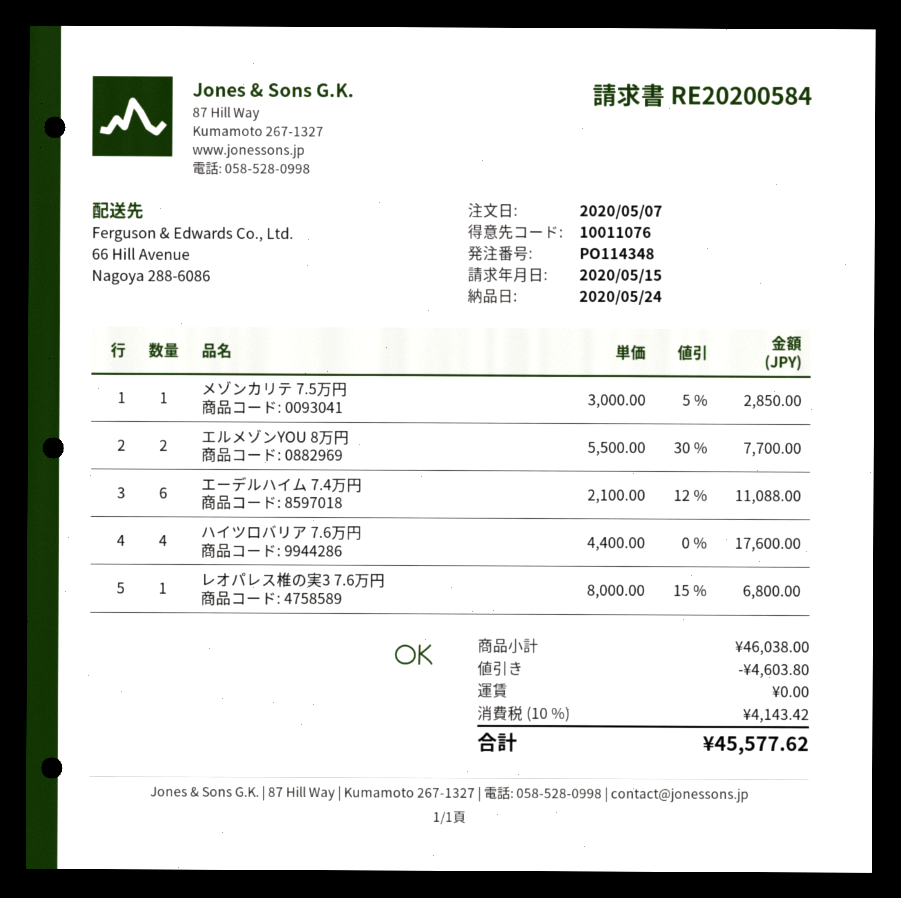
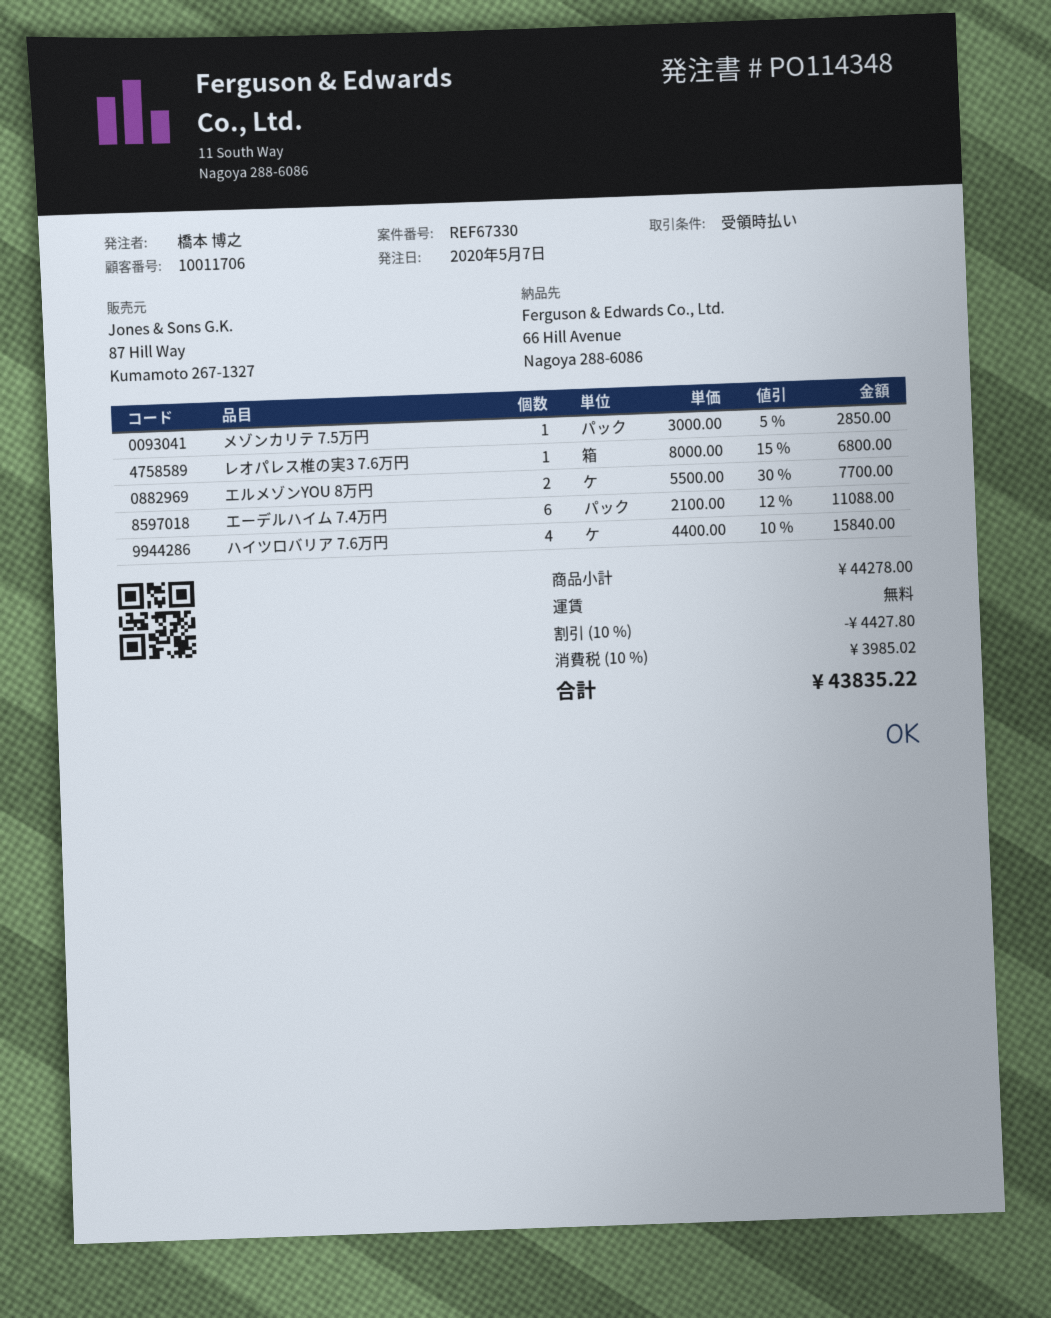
customer number: 10011076 -> 10011706
ハイツロバリア 7.6万円: 4 x 4400.00 = 17600.00 -> 4 x 4400.00 - 10% = 15840.00
subtotal: 46038.00 -> 44278.00
discount: 4603.80 -> 4427.80
tax: 10% = 4143.42 -> 10% = 3985.02
total: 45577.62 -> 43835.22

